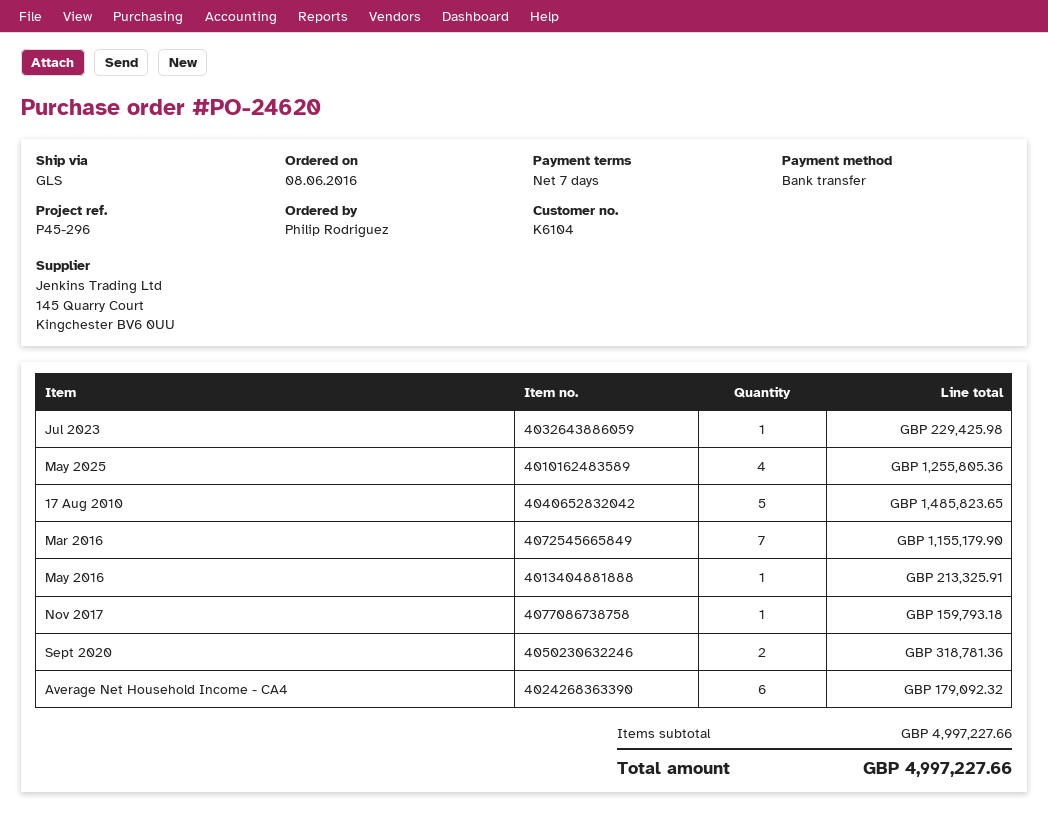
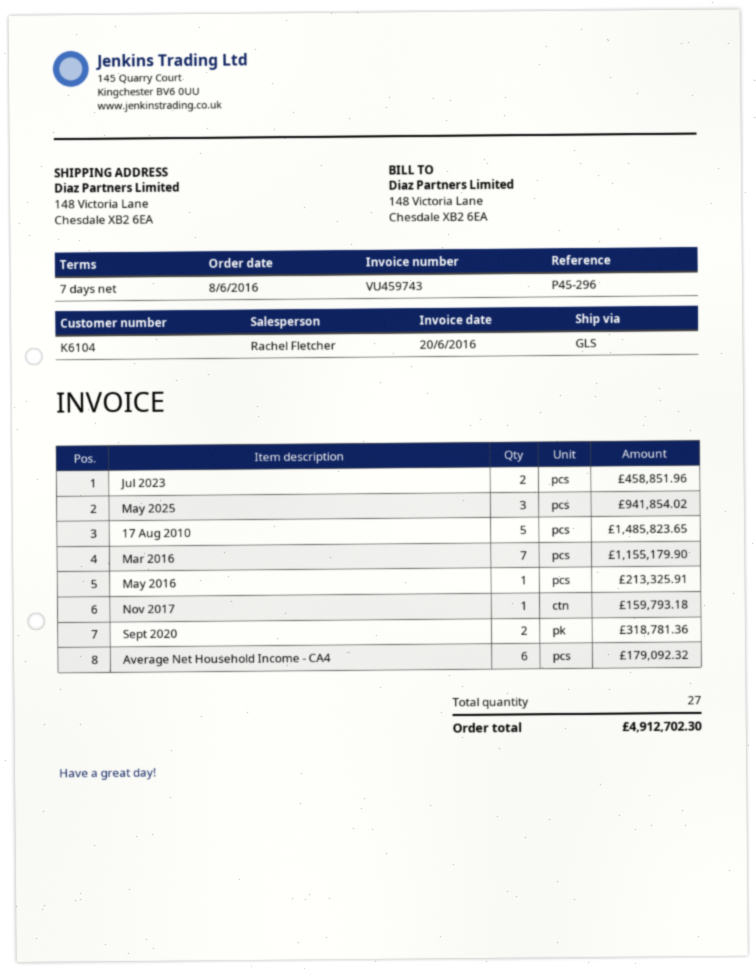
Jul 2023: 1 for 229425.98 -> 2 for 458851.96
May 2025: 4 for 1255805.36 -> 3 for 941854.02
total: 4997227.66 -> 4912702.30

